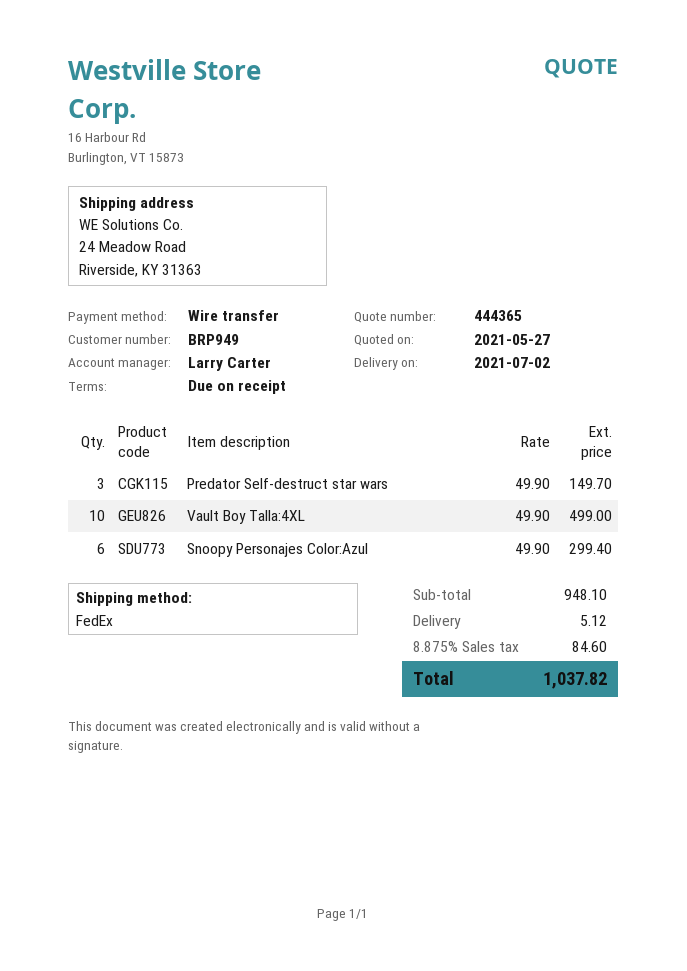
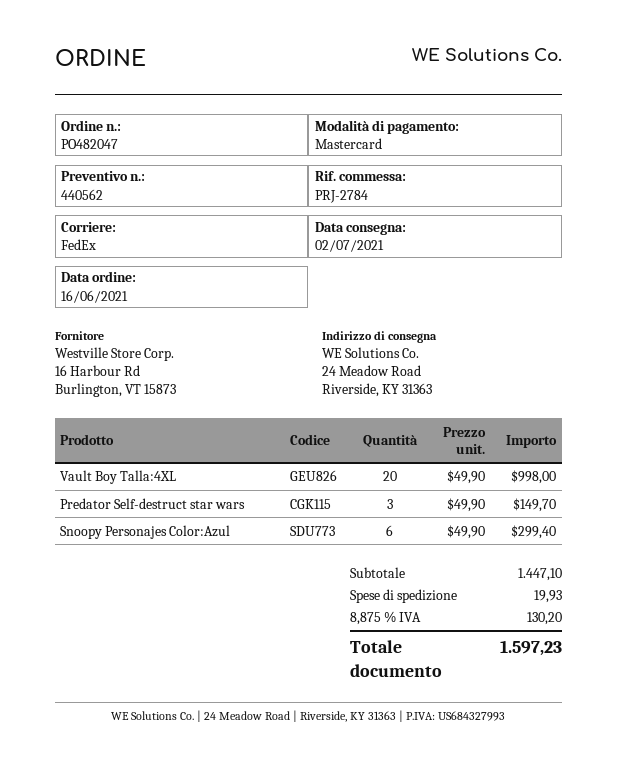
quote number: 444365 -> 440562
payment method: bank transfer -> Mastercard
Vault Boy Talla:4XL: 10 x 49.90 = 499.00 -> 20 x 49.90 = 998.00
subtotal: 948.10 -> 1447.10
shipping: 5.12 -> 19.93
tax: 8.875% = 84.60 -> 8.875% = 130.20
total: 1037.82 -> 1597.23

